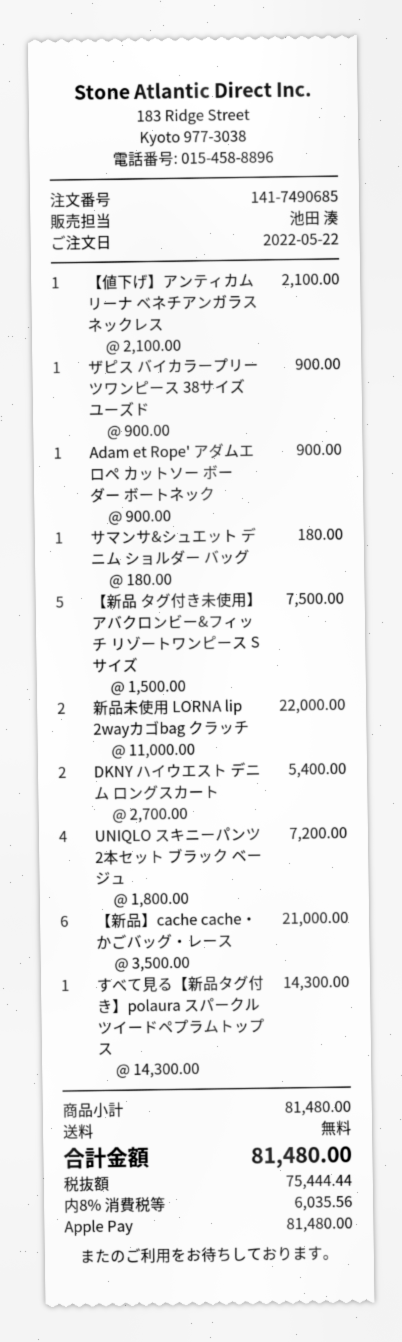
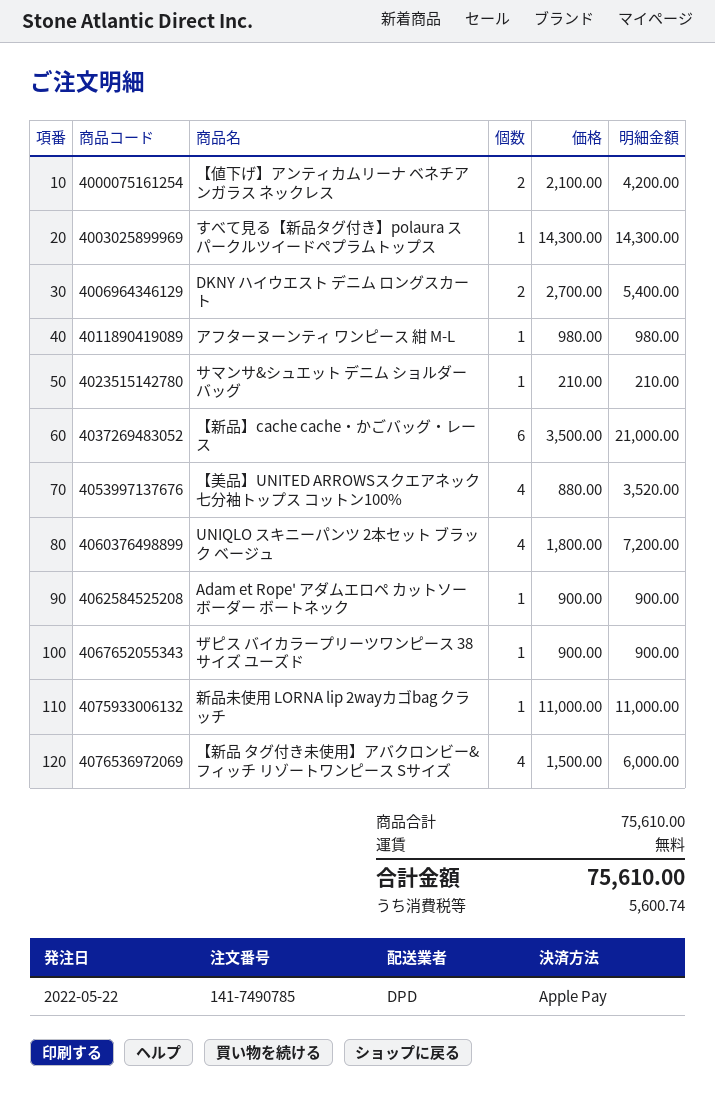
order number: 141-7490685 -> 141-7490785
【値下げ】アンティカムリーナ ベネチアンガラス ネックレス: 1 x 2100.00 = 2100.00 -> 2 x 2100.00 = 4200.00
サマンサ&シュエット デニム ショルダー バッグ: 1 x 180.00 = 180.00 -> 1 x 210.00 = 210.00
【新品 タグ付き未使用】アバクロンビー&フィッチ リゾートワンピース Sサイズ: 5 x 1500.00 = 7500.00 -> 4 x 1500.00 = 6000.00
新品未使用 LORNA lip 2wayカゴbag クラッチ: 2 x 11000.00 = 22000.00 -> 1 x 11000.00 = 11000.00
アフターヌーンティ ワンピース 紺 M-L: none -> 1 x 980.00 = 980.00
【美品】UNITED ARROWSスクエアネック七分袖トップス コットン100%: none -> 4 x 880.00 = 3520.00
subtotal: 81480.00 -> 75610.00
tax: 6035.56 -> 5600.74
total: 81480.00 -> 75610.00

